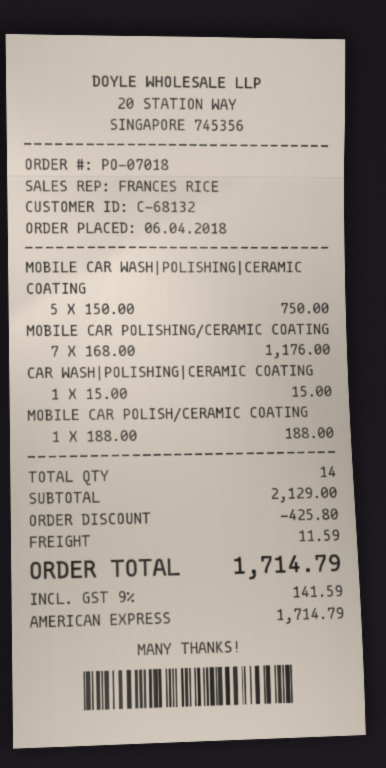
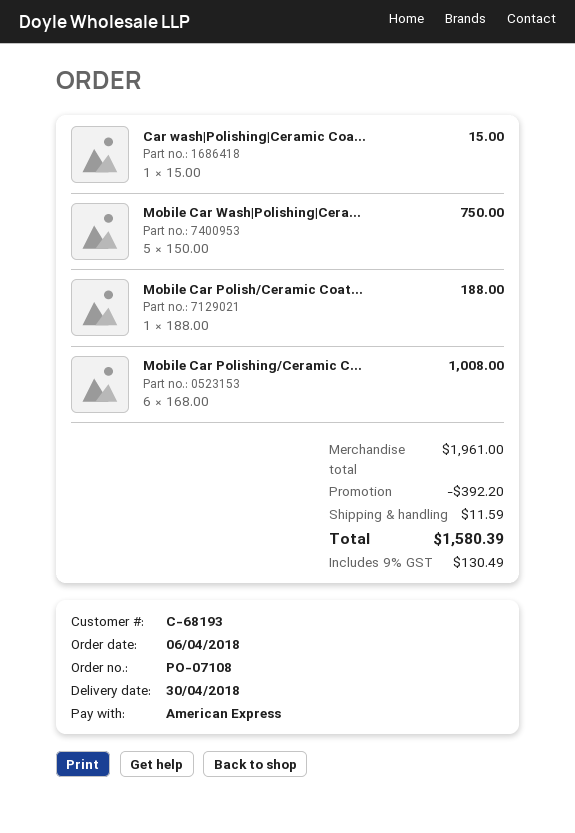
order number: PO-07018 -> PO-07108
customer number: C-68132 -> C-68193
MOBILE CAR POLISHING/CERAMIC COATING: 7 x 168.00 = 1176.00 -> 6 x 168.00 = 1008.00
subtotal: 2129.00 -> 1961.00
discount: 425.80 -> 392.20
tax: 9% = 141.59 -> 9% = 130.49
total: 1714.79 -> 1580.39

